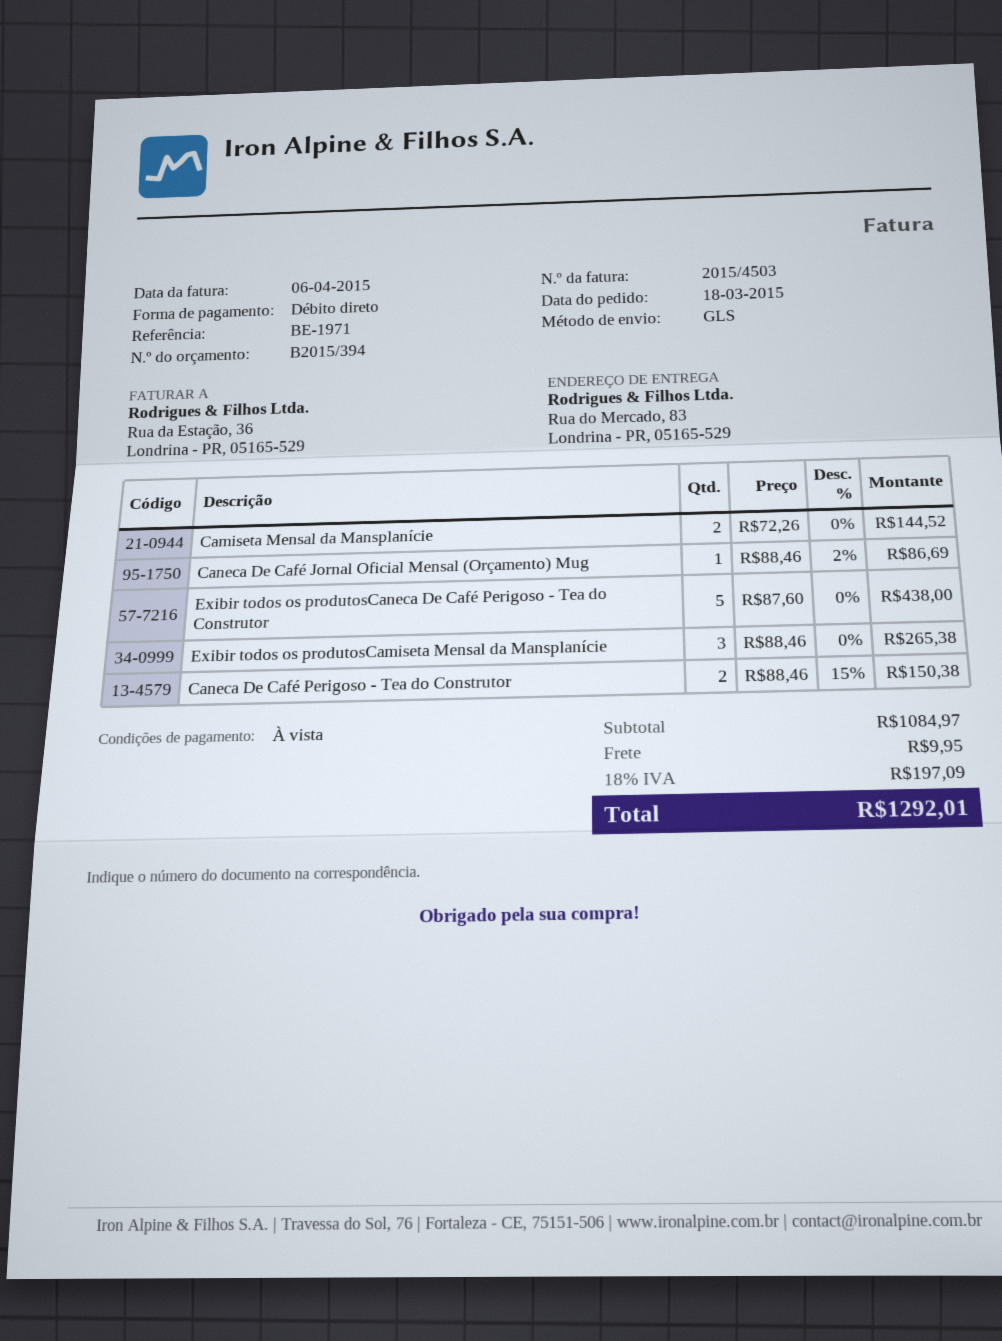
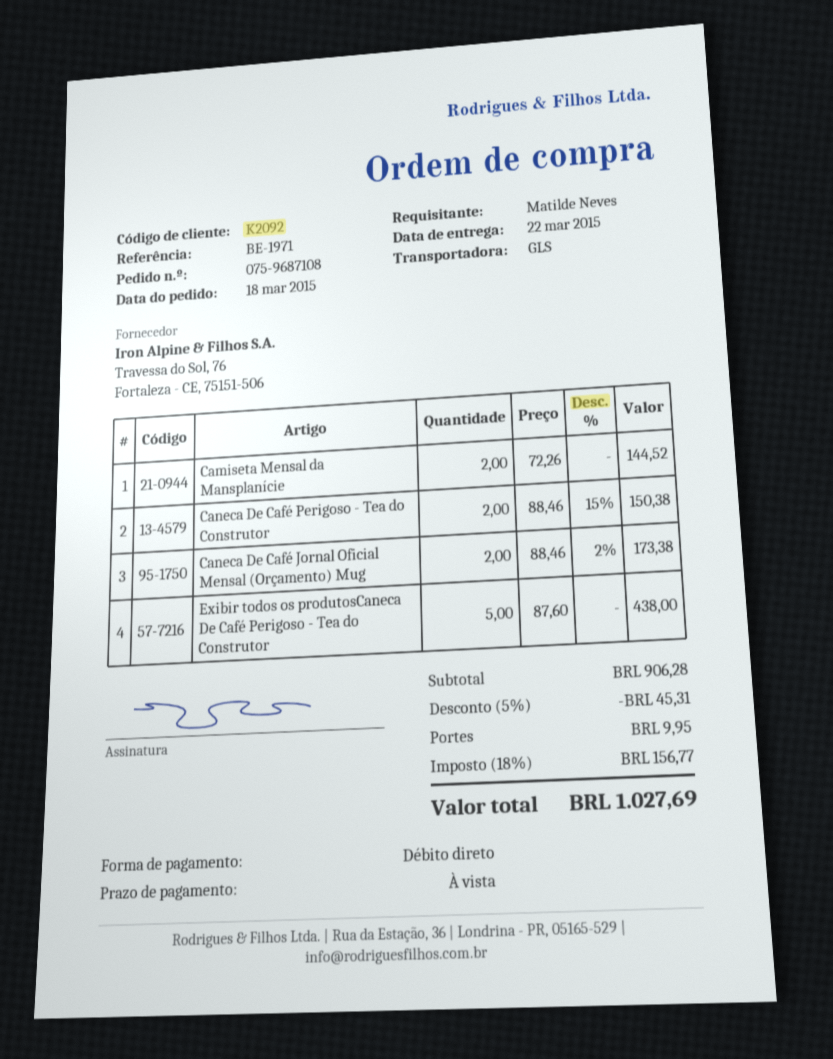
Caneca De Café Jornal Oficial Mensal (Orçamento) Mug: 1 x 88.46 - 2% = 86.69 -> 2 x 88.46 - 2% = 173.38
Exibir todos os produtosCamiseta Mensal da Mansplanície: 3 x 88.46 = 265.38 -> none
subtotal: 1084.97 -> 906.28
discount: none -> 5% = 45.31
tax: 18% = 197.09 -> 18% = 156.77
total: 1292.01 -> 1027.69

